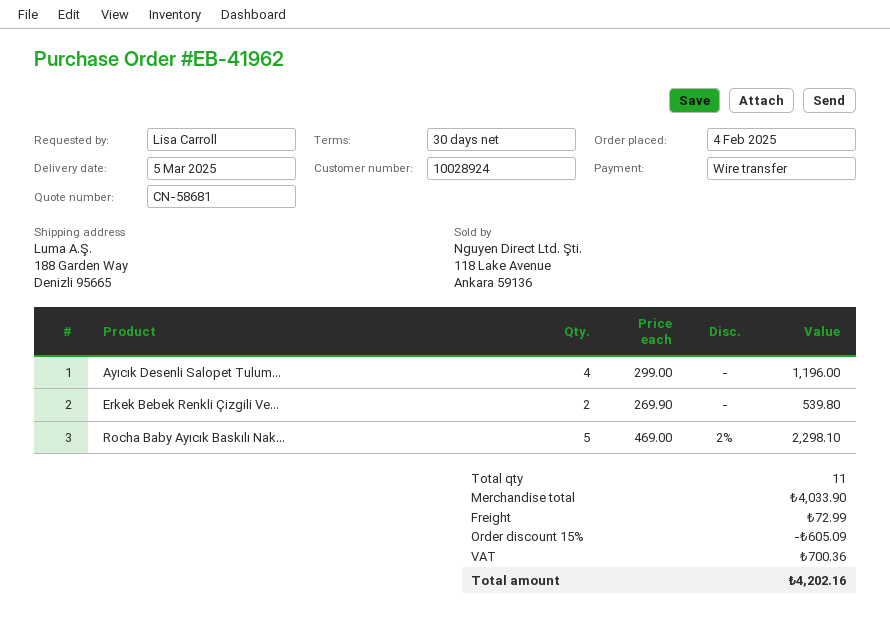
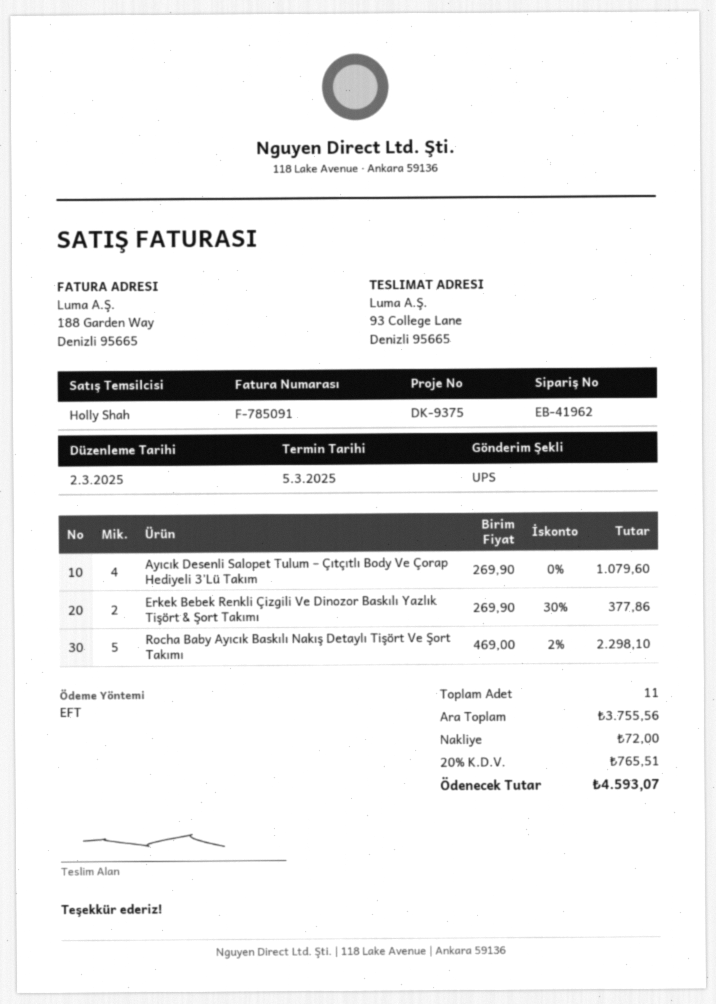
ship to: 188 Garden Way, Denizli 95665 -> 93 College Lane, Denizli 95665
Ayıcık Desenli Salopet Tulum...: 4 x 299.00 = 1196.00 -> 4 x 269.90 = 1079.60
Erkek Bebek Renkli Çizgili Ve...: 2 x 269.90 = 539.80 -> 2 x 269.90 - 30% = 377.86
subtotal: 4033.90 -> 3755.56
discount: 15% = 605.09 -> none
shipping: 72.99 -> 72.00
tax: 700.36 -> 765.51
total: 4202.16 -> 4593.07

